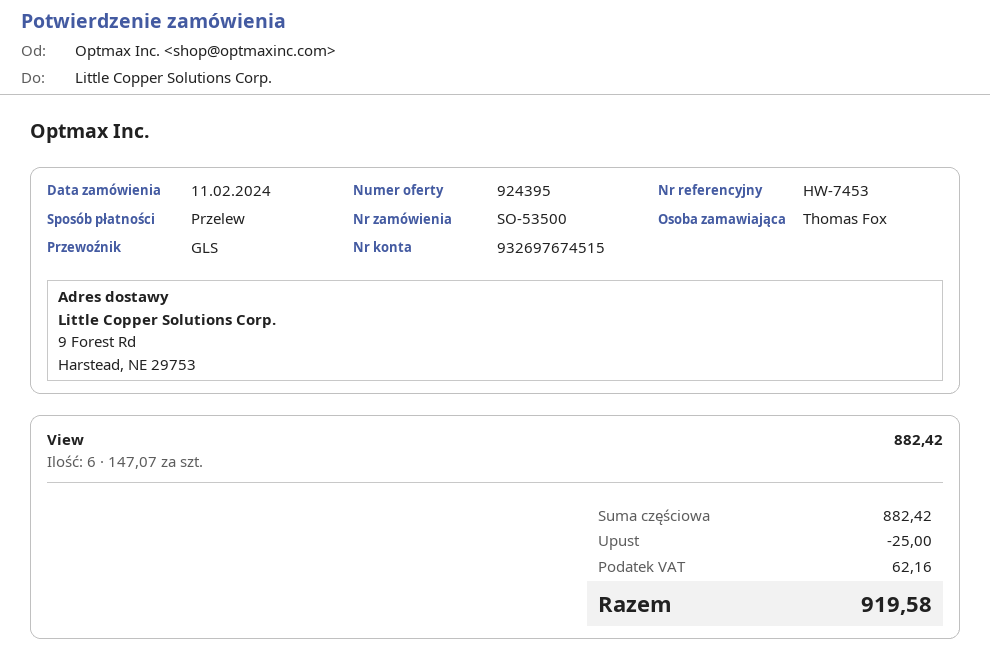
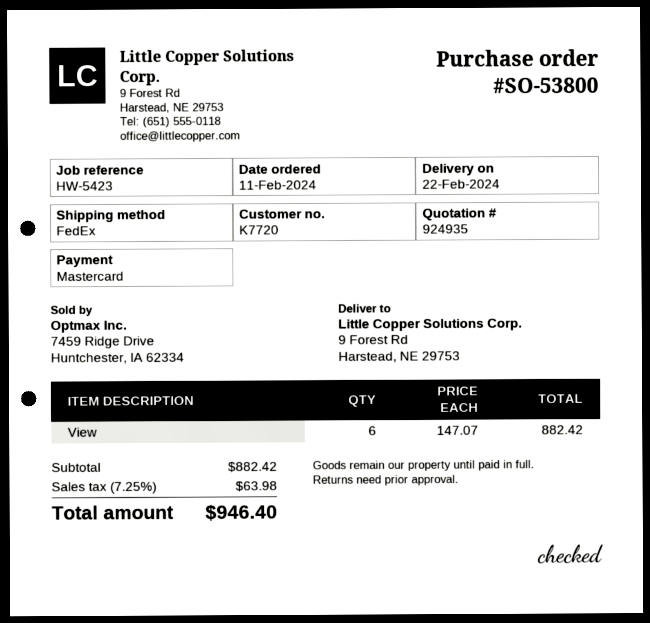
quote number: 924395 -> 924935
order number: SO-53500 -> SO-53800
reference: HW-7453 -> HW-5423
payment method: bank transfer -> Mastercard
shipping method: GLS -> FedEx
discount: 25.00 -> none
tax: 62.16 -> 63.98
total: 919.58 -> 946.40

